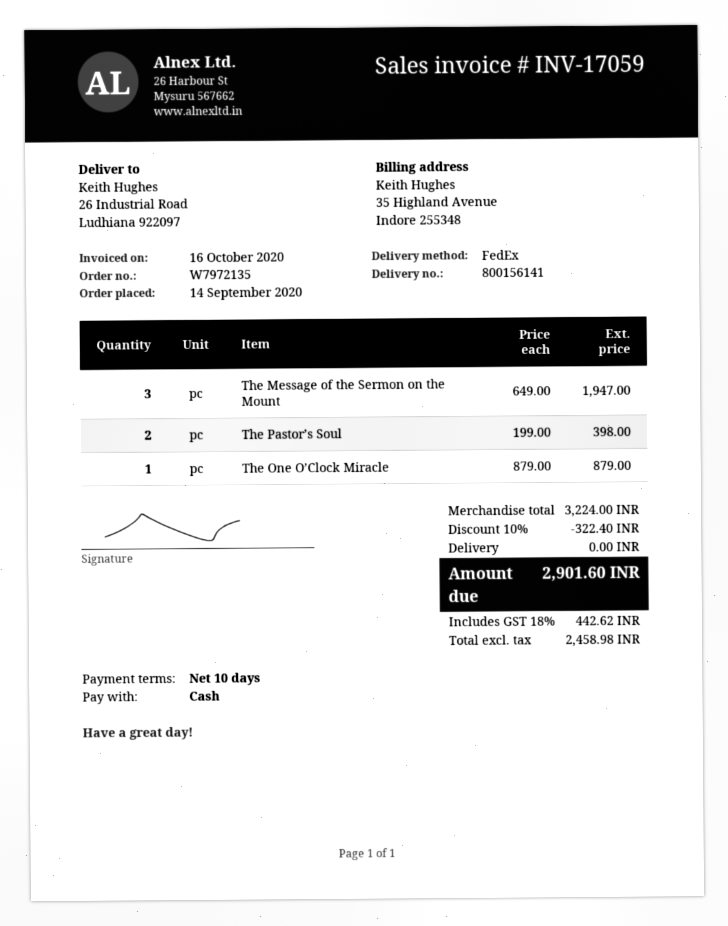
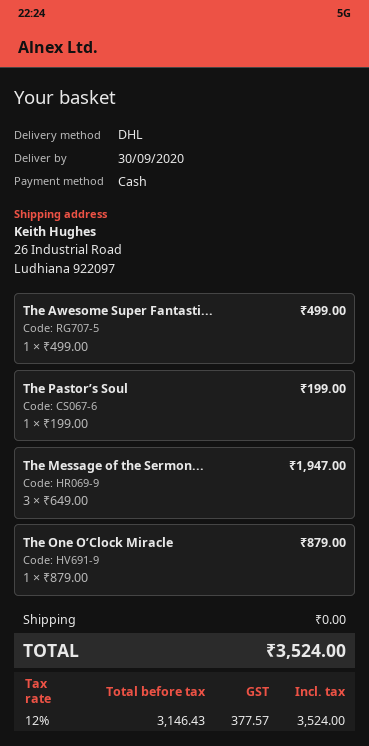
shipping method: FedEx -> DHL
The Pastor’s Soul: 2 x 199.00 = 398.00 -> 1 x 199.00 = 199.00
The Awesome Super Fantasti...: none -> 1 x 499.00 = 499.00
discount: 10% = 322.40 -> none
net: 2458.98 -> 3146.43
tax: 18% = 442.62 -> 12% = 377.57
total: 2901.60 -> 3524.00

